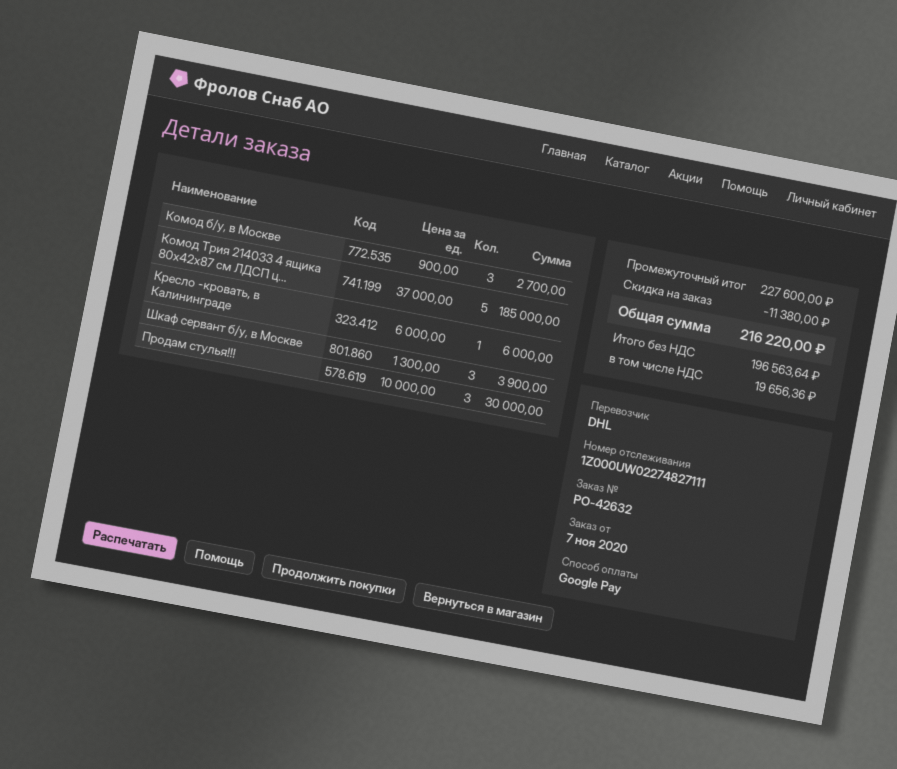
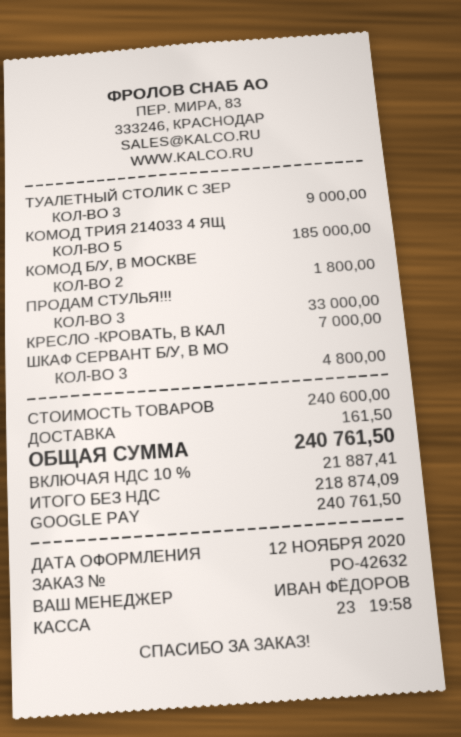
order date: 2020-11-07 -> 2020-11-12
Комод б/у, в Москве: 3 for 2700.00 -> 2 for 1800.00
Кресло -кровать, в Калининграде: 1 for 6000.00 -> 1 for 7000.00
Шкаф сервант б/у, в Москве: 3 for 3900.00 -> 3 for 4800.00
Продам стулья!!!: 3 for 30000.00 -> 3 for 33000.00
ТУАЛЕТНЫЙ СТОЛИК С ЗЕР: none -> 3 for 9000.00
subtotal: 227600.00 -> 240600.00
discount: 11380.00 -> none
shipping: none -> 161.50
net: 196563.64 -> 218874.09
tax: 19656.36 -> 21887.41
total: 216220.00 -> 240761.50

